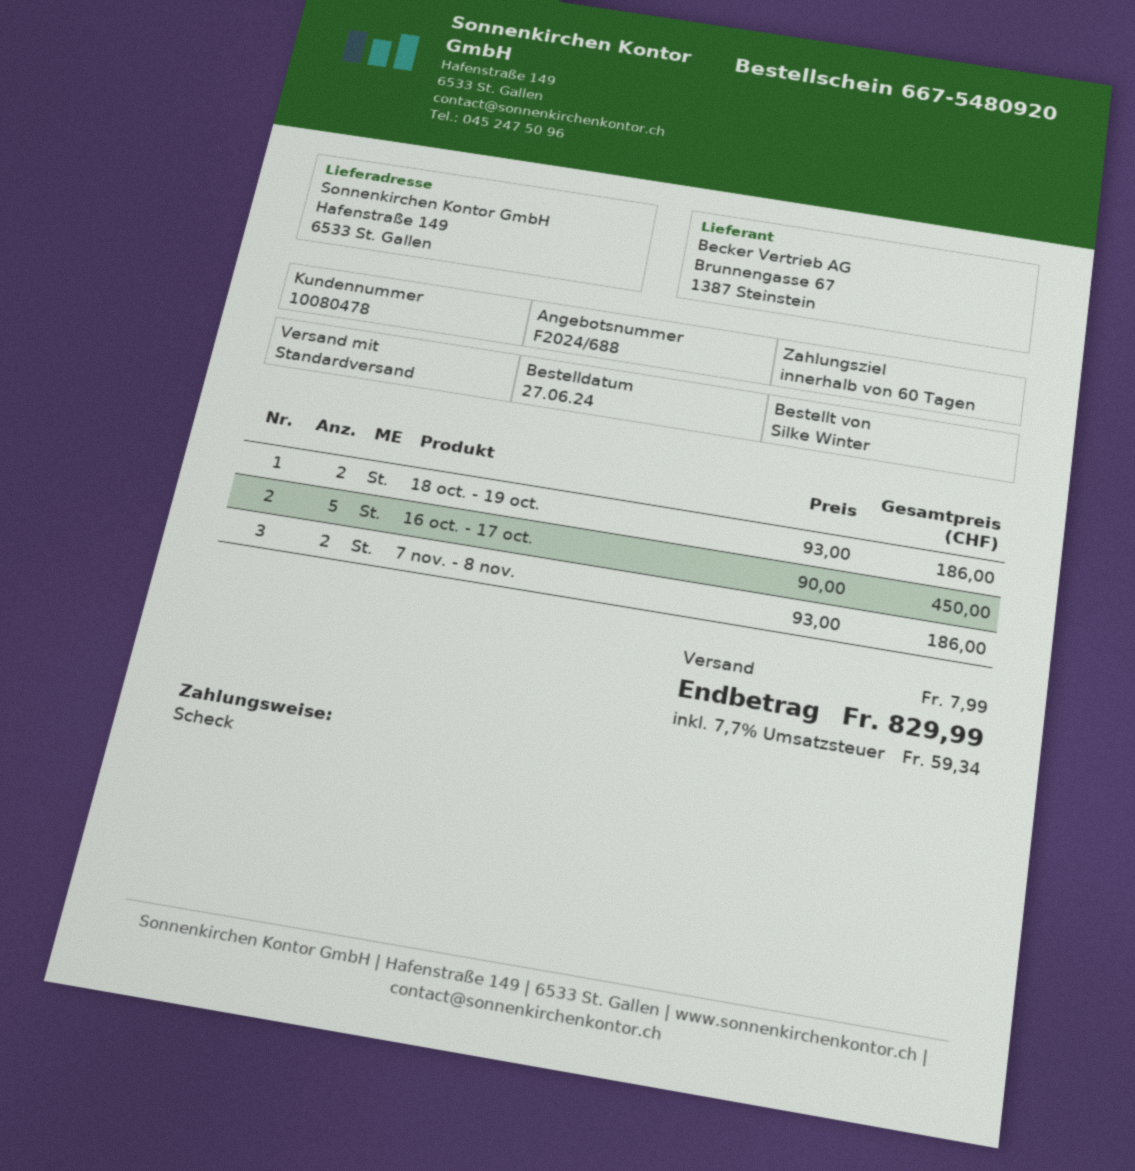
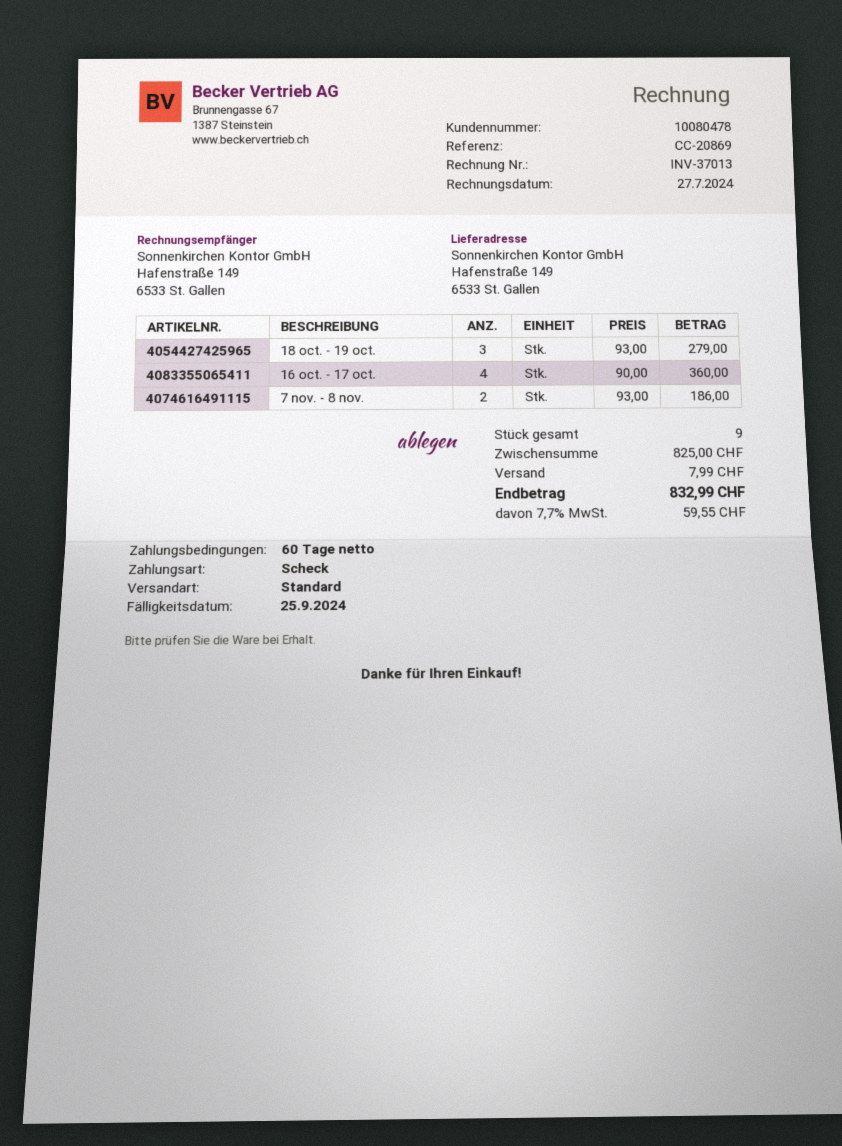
18 oct. - 19 oct.: 2 x 93.00 = 186.00 -> 3 x 93.00 = 279.00
16 oct. - 17 oct.: 5 x 90.00 = 450.00 -> 4 x 90.00 = 360.00
tax: 7.7% = 59.34 -> 7.7% = 59.55
total: 829.99 -> 832.99

